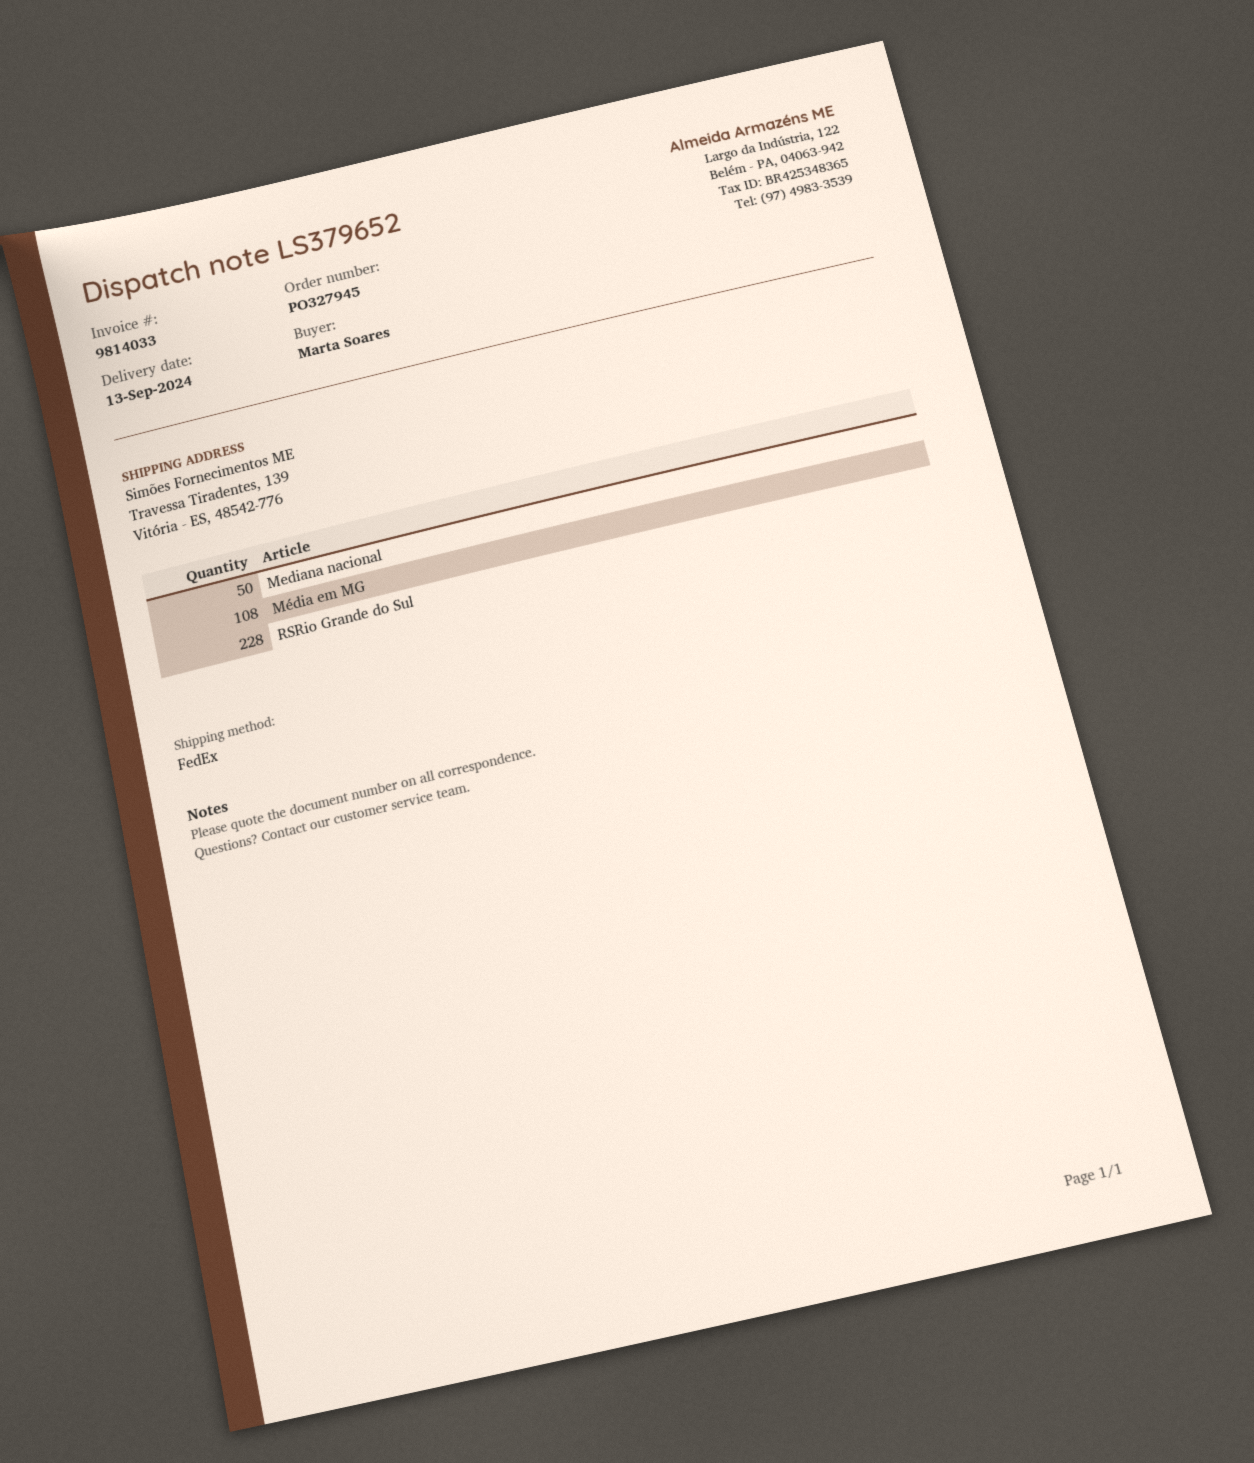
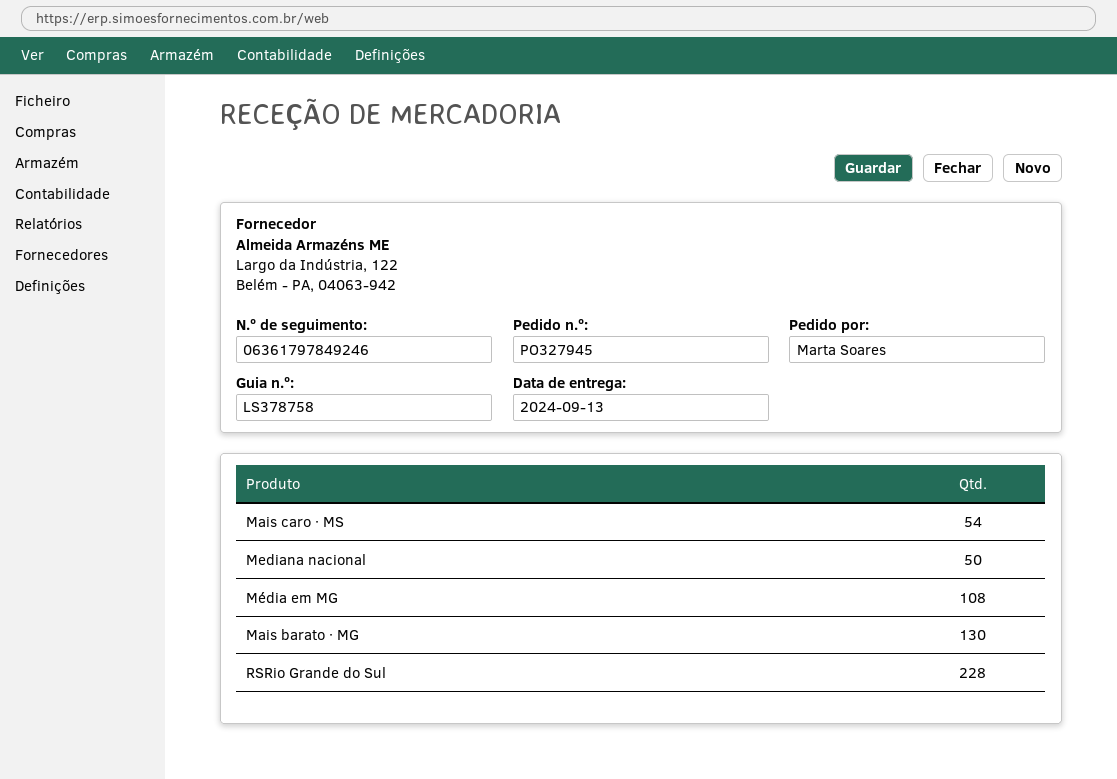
delivery note number: LS379652 -> LS378758
Mais caro · MS: none -> 54
Mais barato · MG: none -> 130

